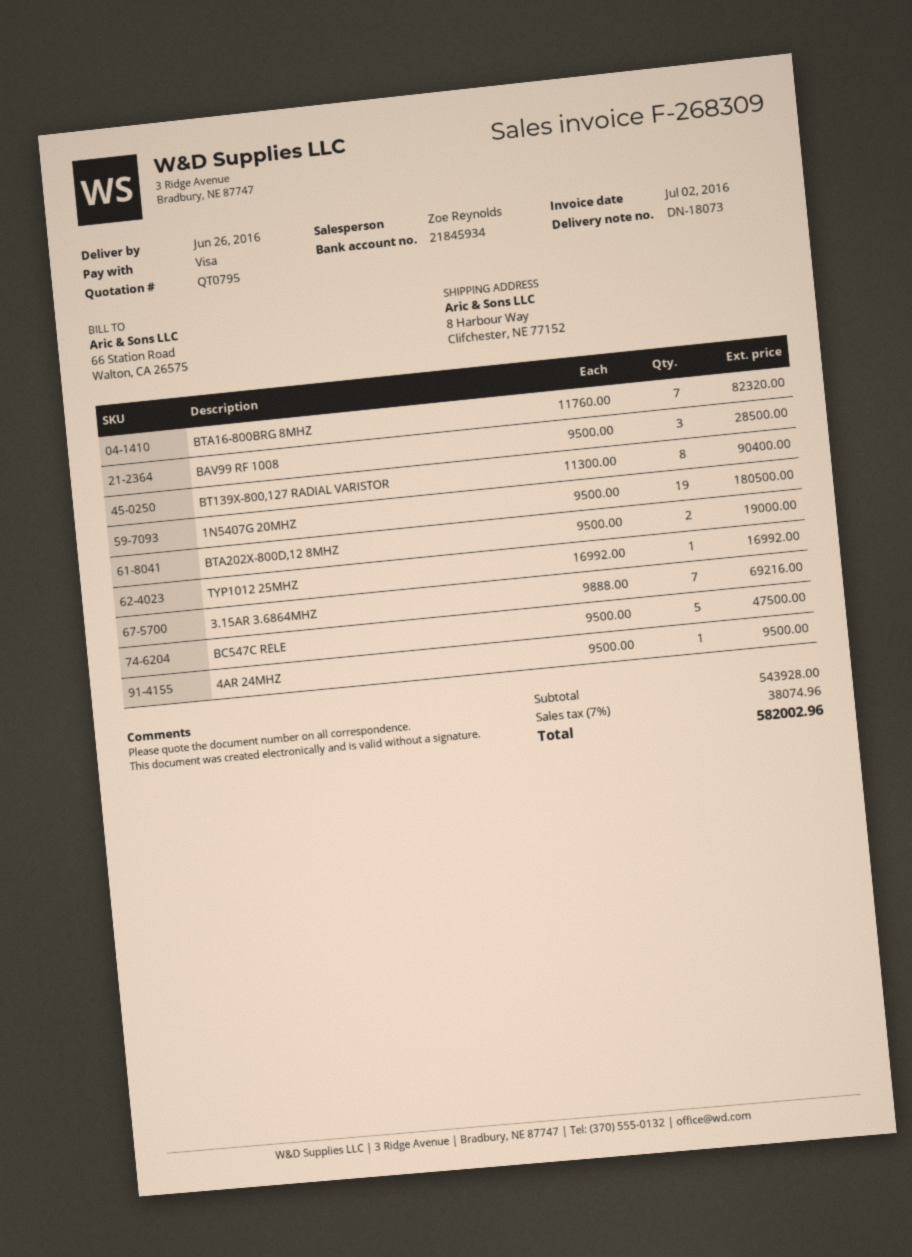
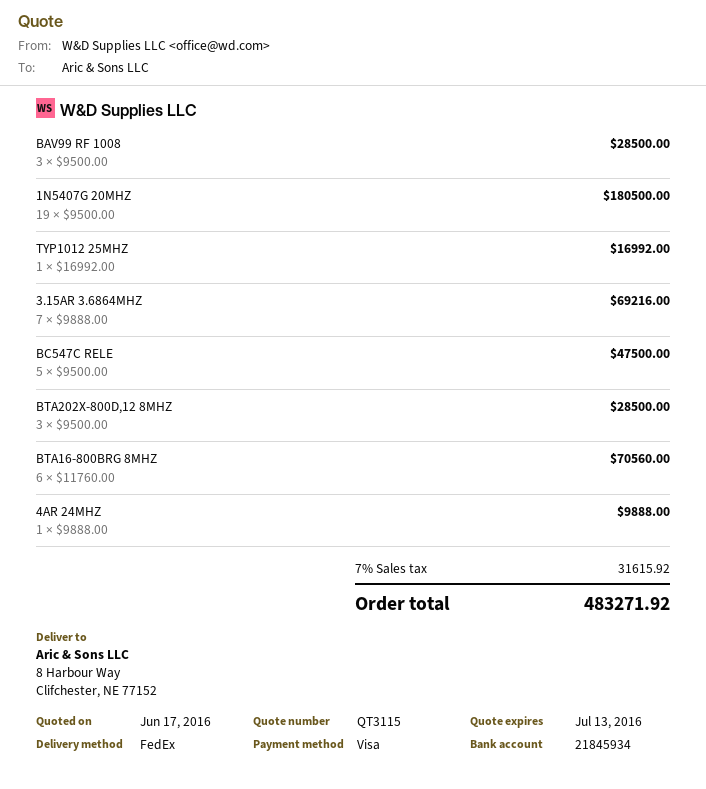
quote number: QT0795 -> QT3115
BTA16-800BRG 8MHZ: 7 x 11760.00 = 82320.00 -> 6 x 11760.00 = 70560.00
BT139X-800,127 RADIAL VARISTOR: 8 x 11300.00 = 90400.00 -> none
BTA202X-800D,12 8MHZ: 2 x 9500.00 = 19000.00 -> 3 x 9500.00 = 28500.00
4AR 24MHZ: 1 x 9500.00 = 9500.00 -> 1 x 9888.00 = 9888.00
tax: 7% = 38074.96 -> 7% = 31615.92
total: 582002.96 -> 483271.92

